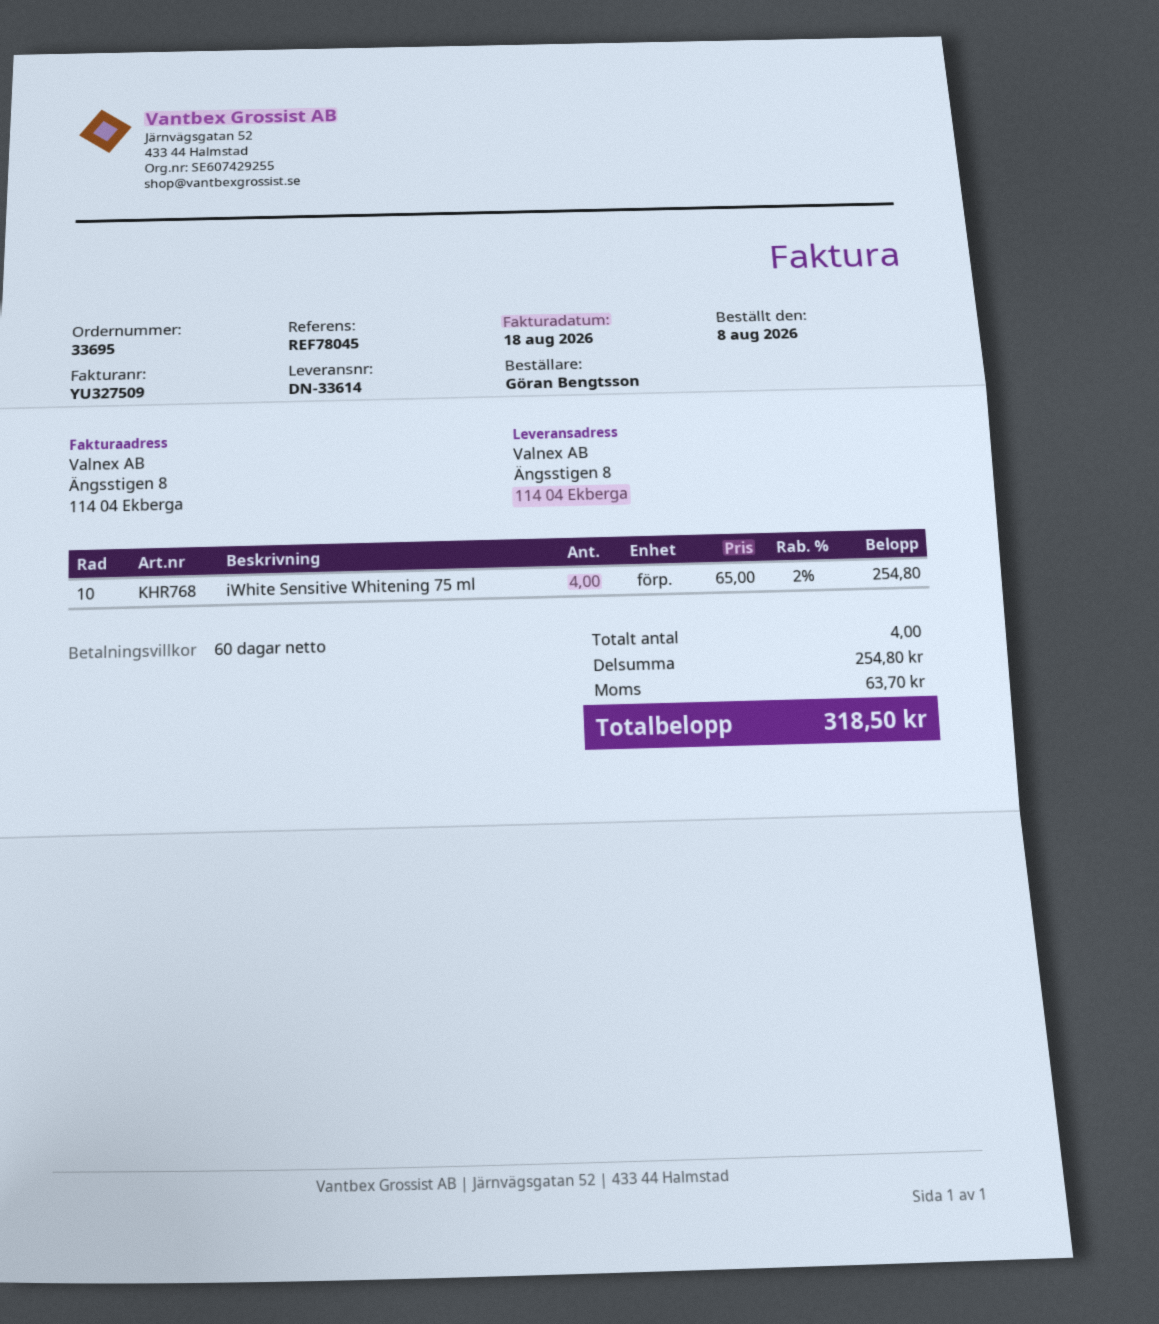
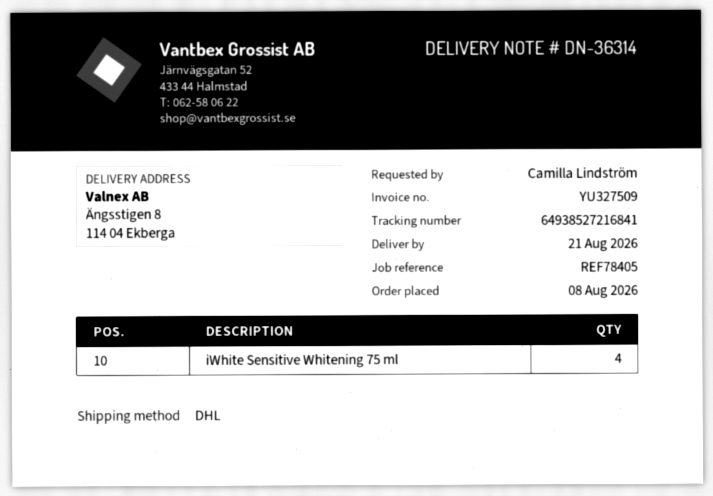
delivery note number: DN-33614 -> DN-36314
reference: REF78045 -> REF78405
ordered by: Göran Bengtsson -> Camilla Lindström

